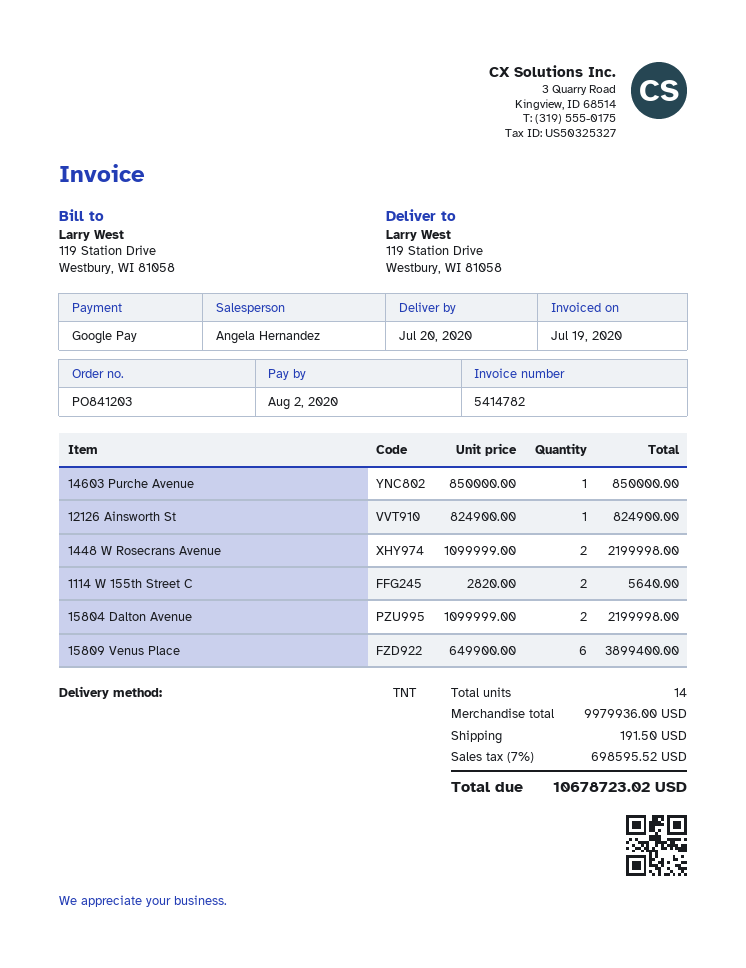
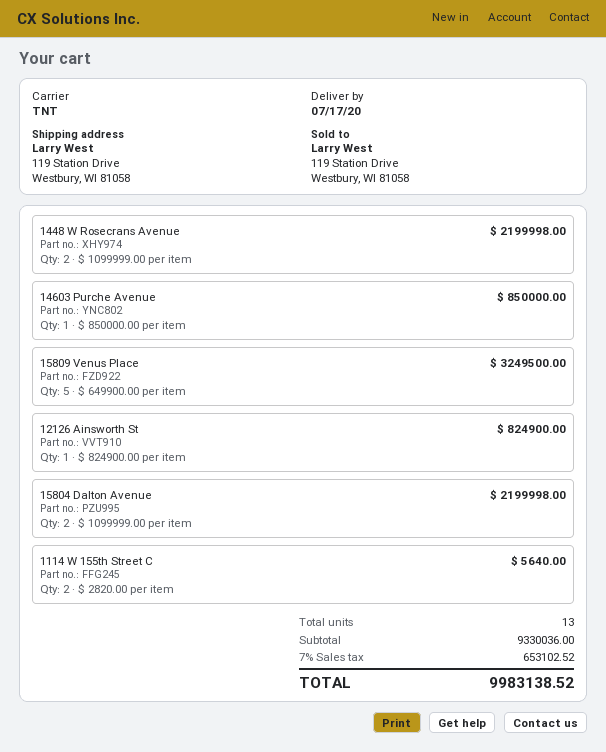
delivery date: 2020-07-20 -> 2020-07-17
15809 Venus Place: 6 x 649900.00 = 3899400.00 -> 5 x 649900.00 = 3249500.00
total quantity: 14 -> 13
subtotal: 9979936.00 -> 9330036.00
shipping: 191.50 -> none
tax: 7% = 698595.52 -> 7% = 653102.52
total: 10678723.02 -> 9983138.52

